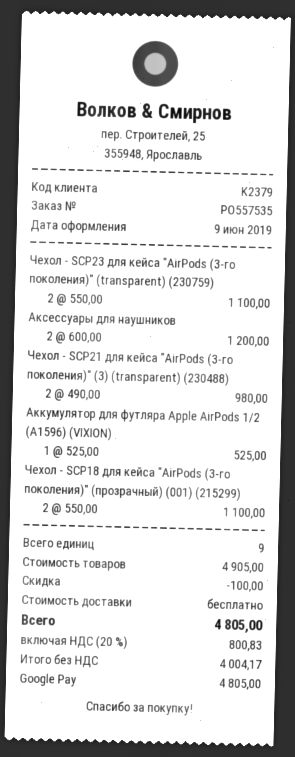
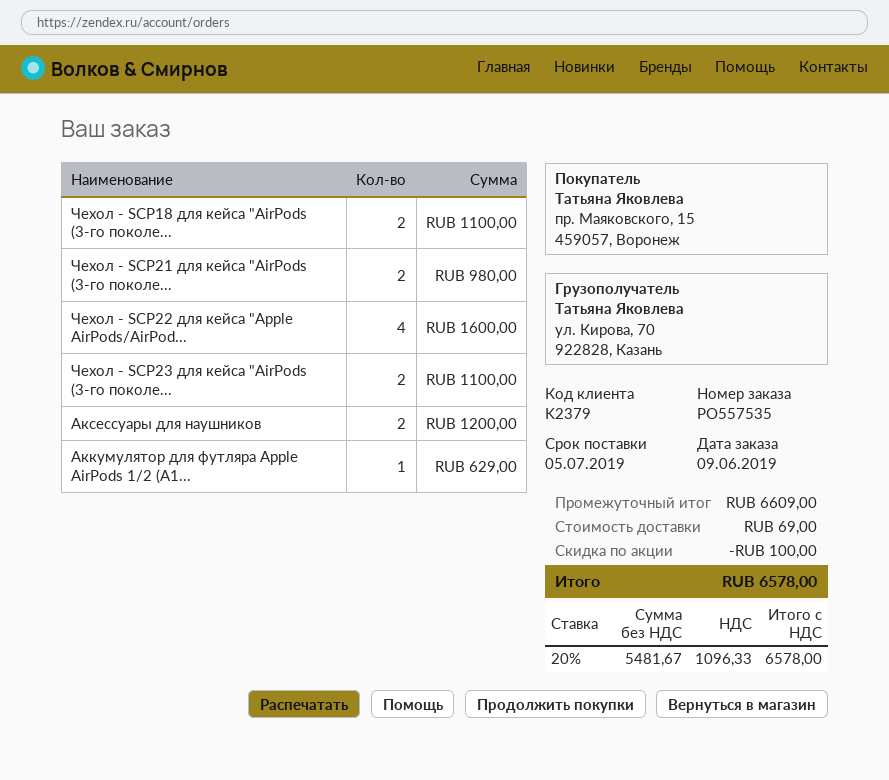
Аккумулятор для футляра Apple AirPods 1/2 (A1596) (VIXION): 1 for 525.00 -> 1 for 629.00
Чехол - SCP22 для кейса "Apple AirPods/AirPod...: none -> 4 for 1600.00
subtotal: 4905.00 -> 6609.00
shipping: 0.00 -> 69.00
net: 4004.17 -> 5481.67
tax: 20% = 800.83 -> 20% = 1096.33
total: 4805.00 -> 6578.00

